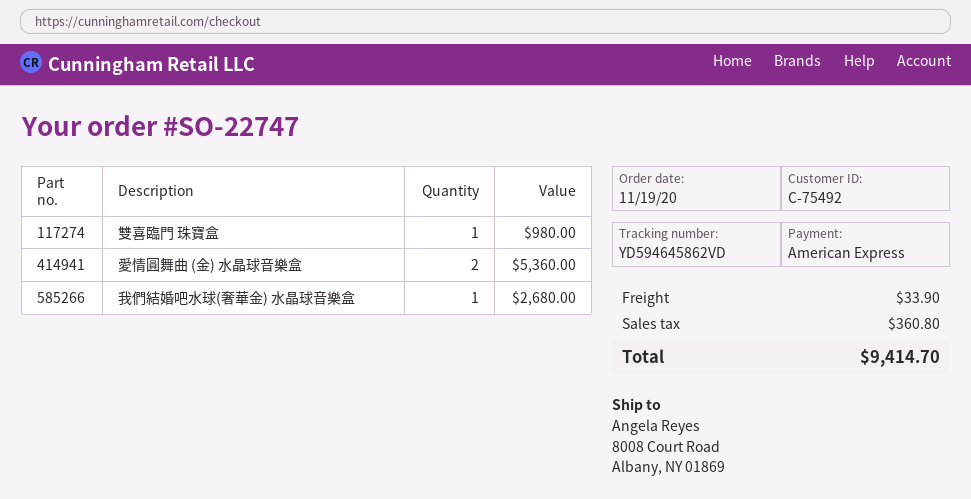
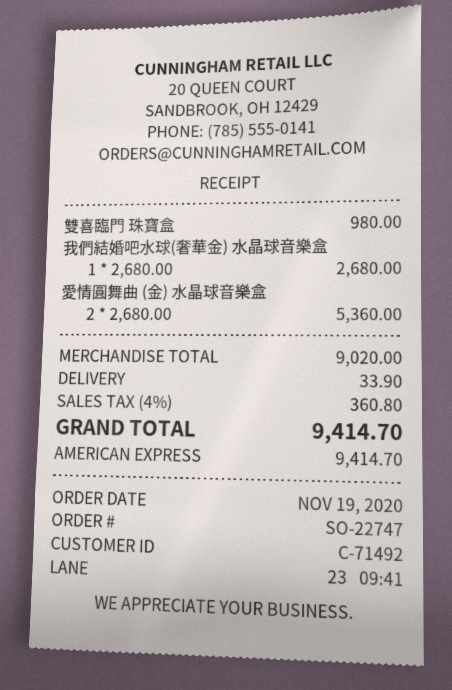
customer number: C-75492 -> C-71492

